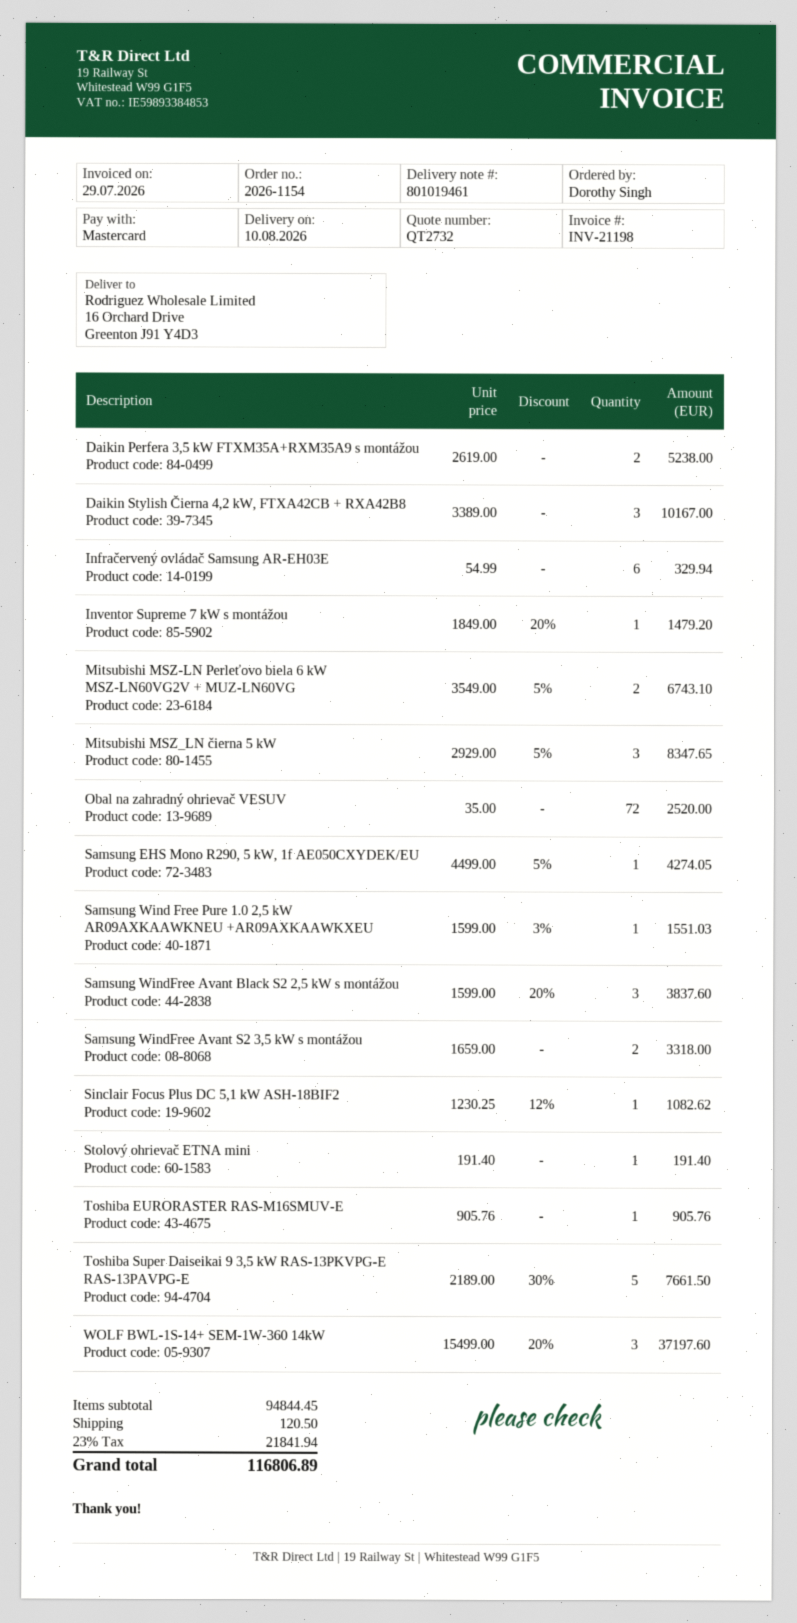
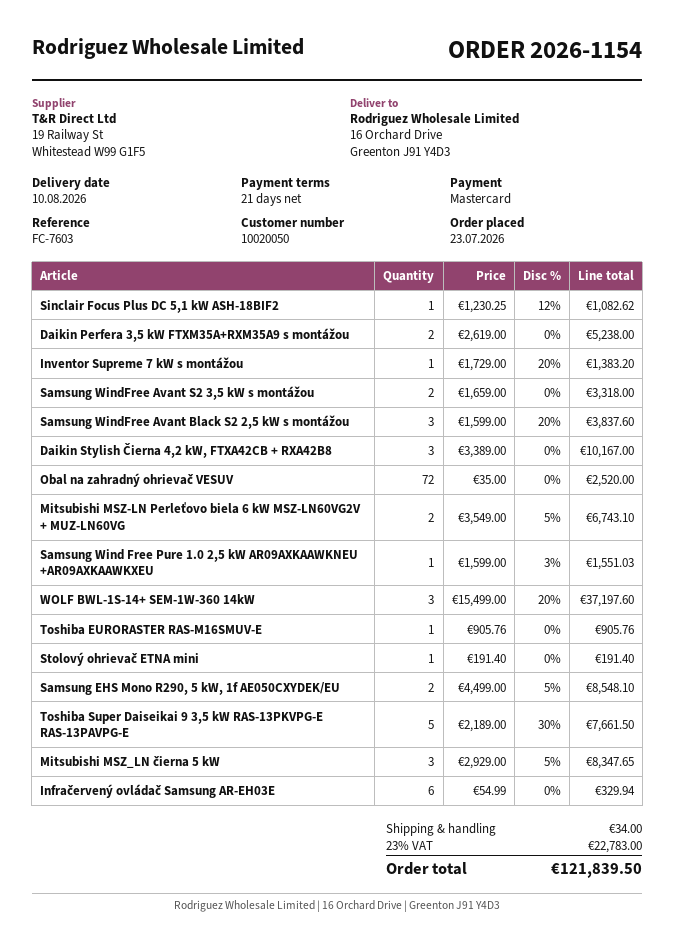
Inventor Supreme 7 kW s montážou: 1 x 1849.00 - 20% = 1479.20 -> 1 x 1729.00 - 20% = 1383.20
Samsung EHS Mono R290, 5 kW, 1f AE050CXYDEK/EU: 1 x 4499.00 - 5% = 4274.05 -> 2 x 4499.00 - 5% = 8548.10
shipping: 120.50 -> 34.00
tax: 23% = 21841.94 -> 23% = 22783.00
total: 116806.89 -> 121839.50

